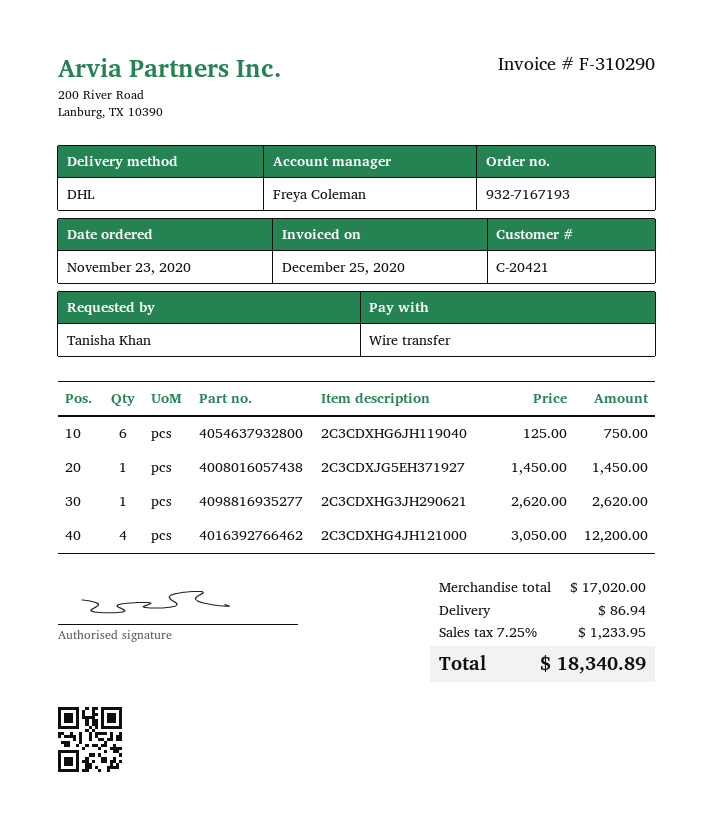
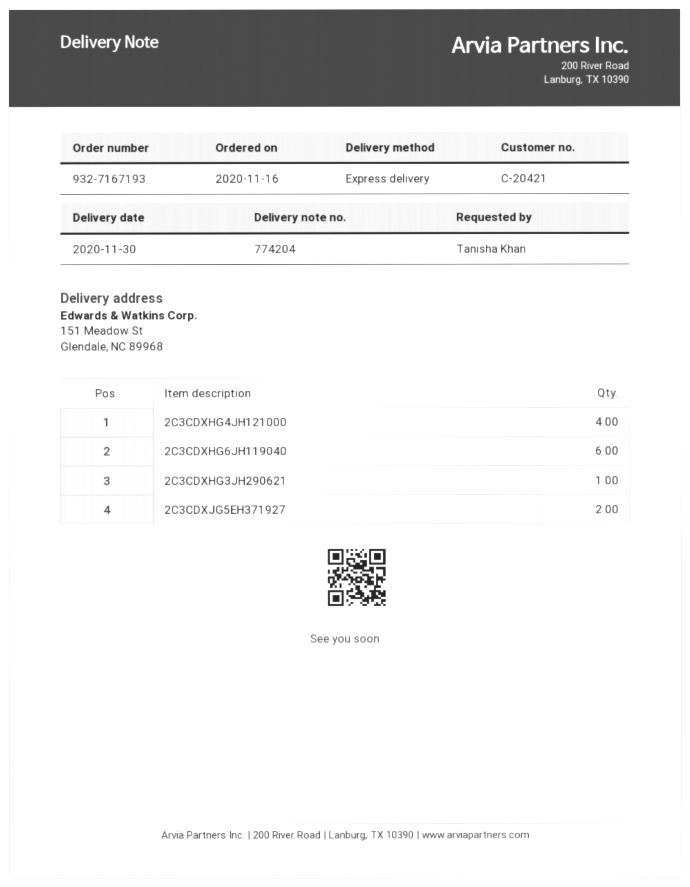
order date: 2020-11-23 -> 2020-11-16
shipping method: DHL -> express
2C3CDXJG5EH371927: 1 -> 2

